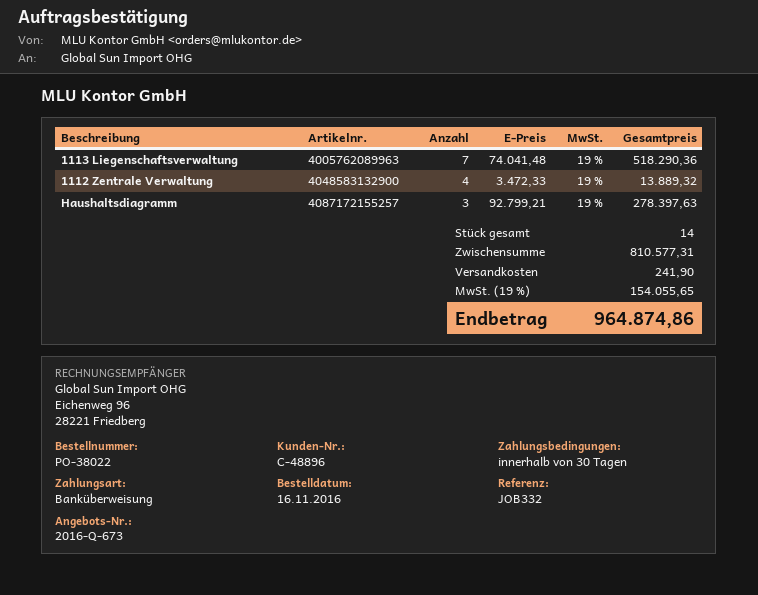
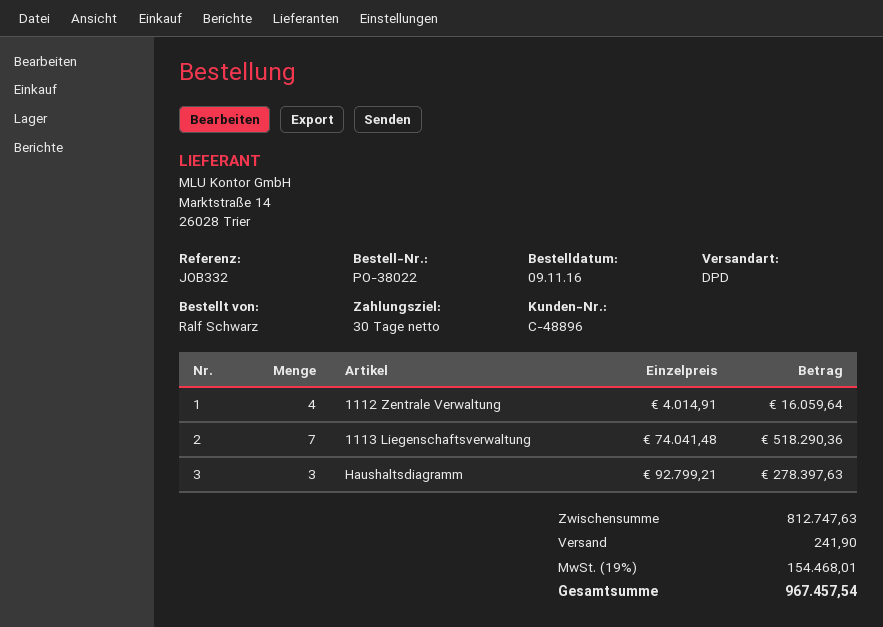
order date: 2016-11-16 -> 2016-11-09
1112 Zentrale Verwaltung: 4 x 3472.33 = 13889.32 -> 4 x 4014.91 = 16059.64
subtotal: 810577.31 -> 812747.63
tax: 19% = 154055.65 -> 19% = 154468.01
total: 964874.86 -> 967457.54

